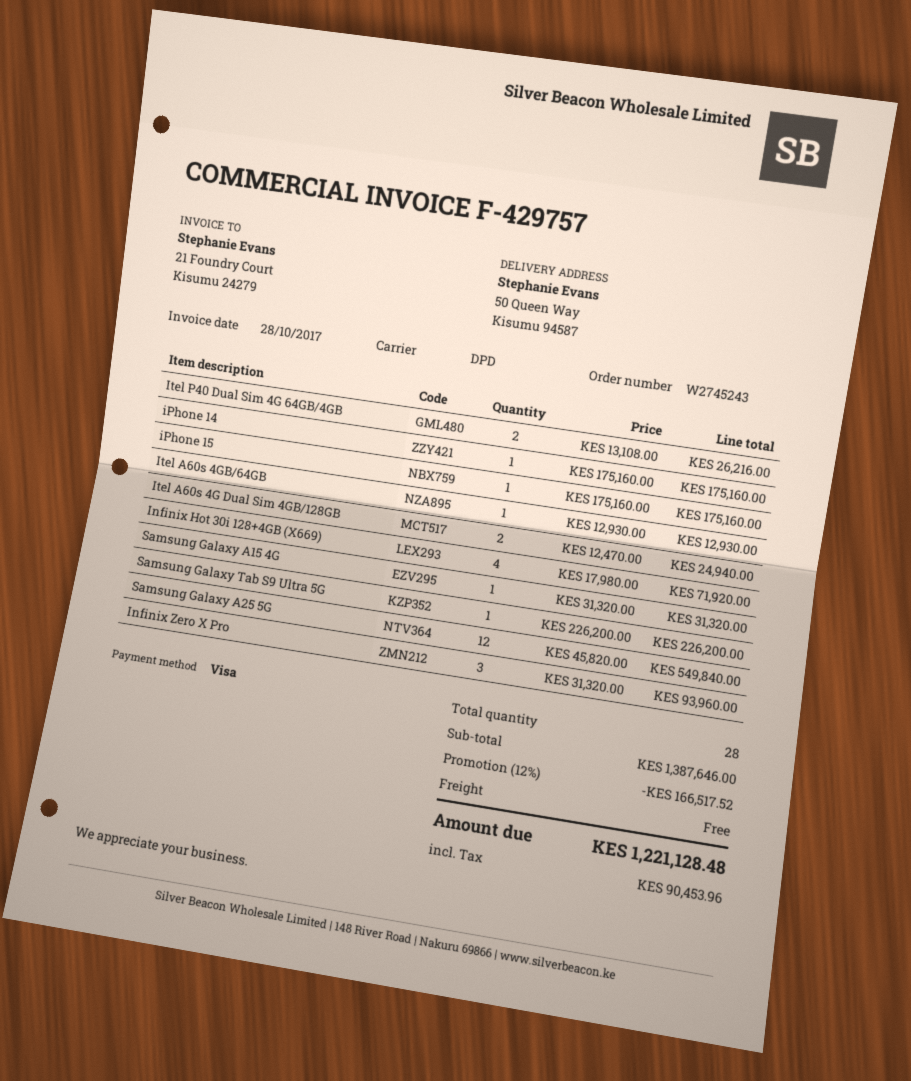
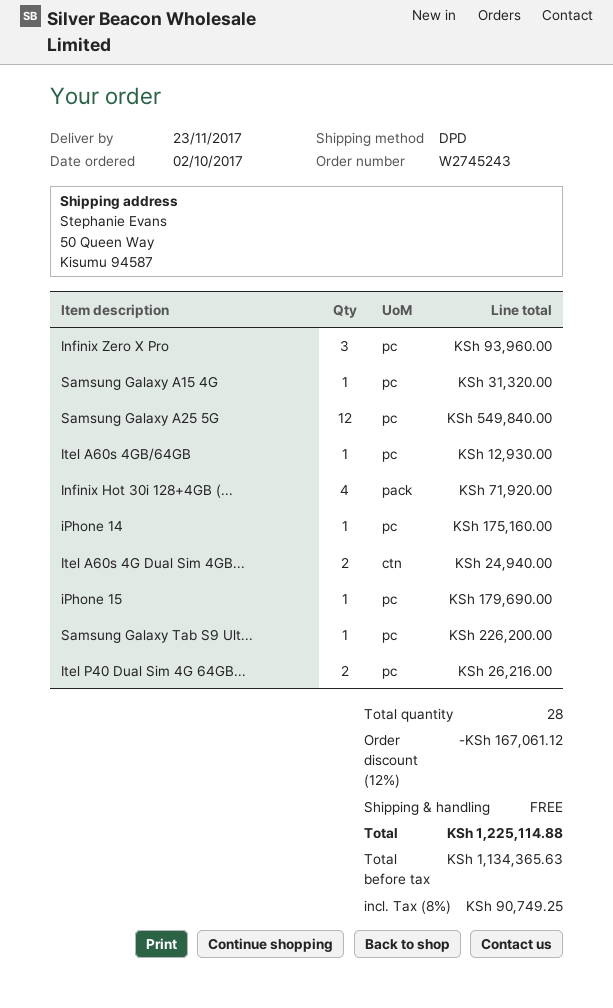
iPhone 15: 1 for 175160.00 -> 1 for 179690.00
discount: 12% = 166517.52 -> 12% = 167061.12
tax: 90453.96 -> 90749.25
total: 1221128.48 -> 1225114.88

